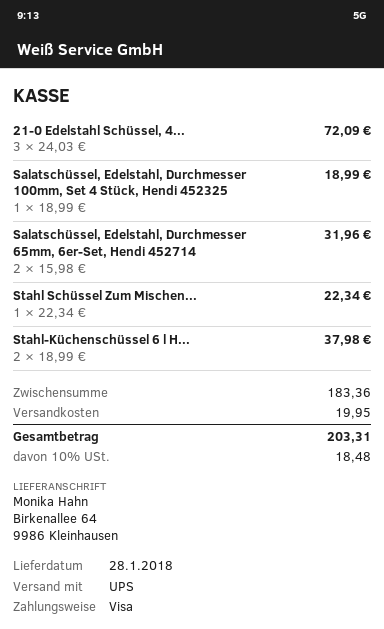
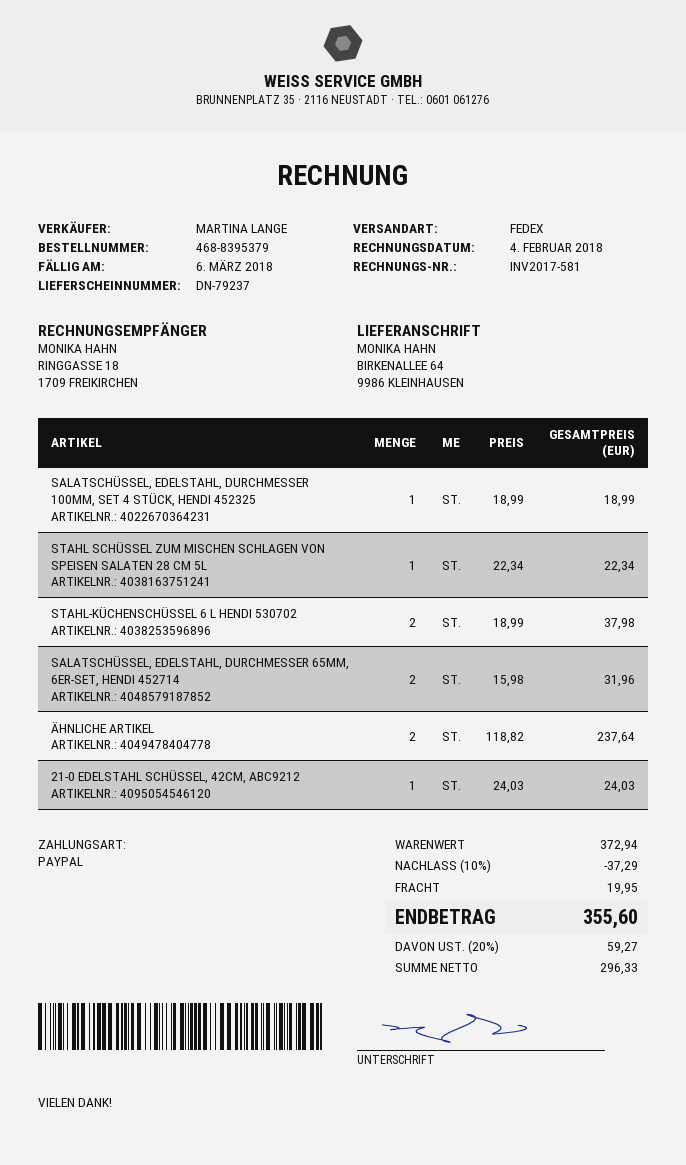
payment method: Visa -> PayPal
shipping method: UPS -> FedEx
21-0 Edelstahl Schüssel, 4...: 3 x 24.03 = 72.09 -> 1 x 24.03 = 24.03
ÄHNLICHE ARTIKEL: none -> 2 x 118.82 = 237.64
subtotal: 183.36 -> 372.94
discount: none -> 10% = 37.29
tax: 10% = 18.48 -> 20% = 59.27
total: 203.31 -> 355.60

